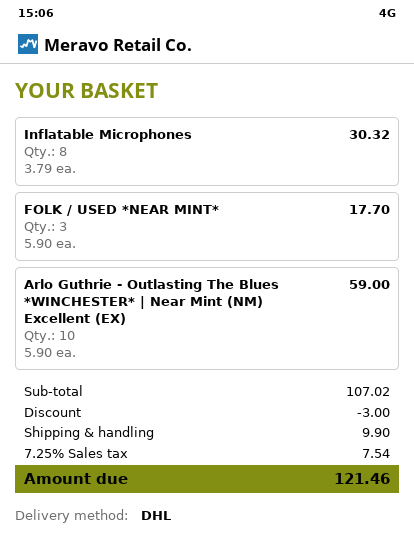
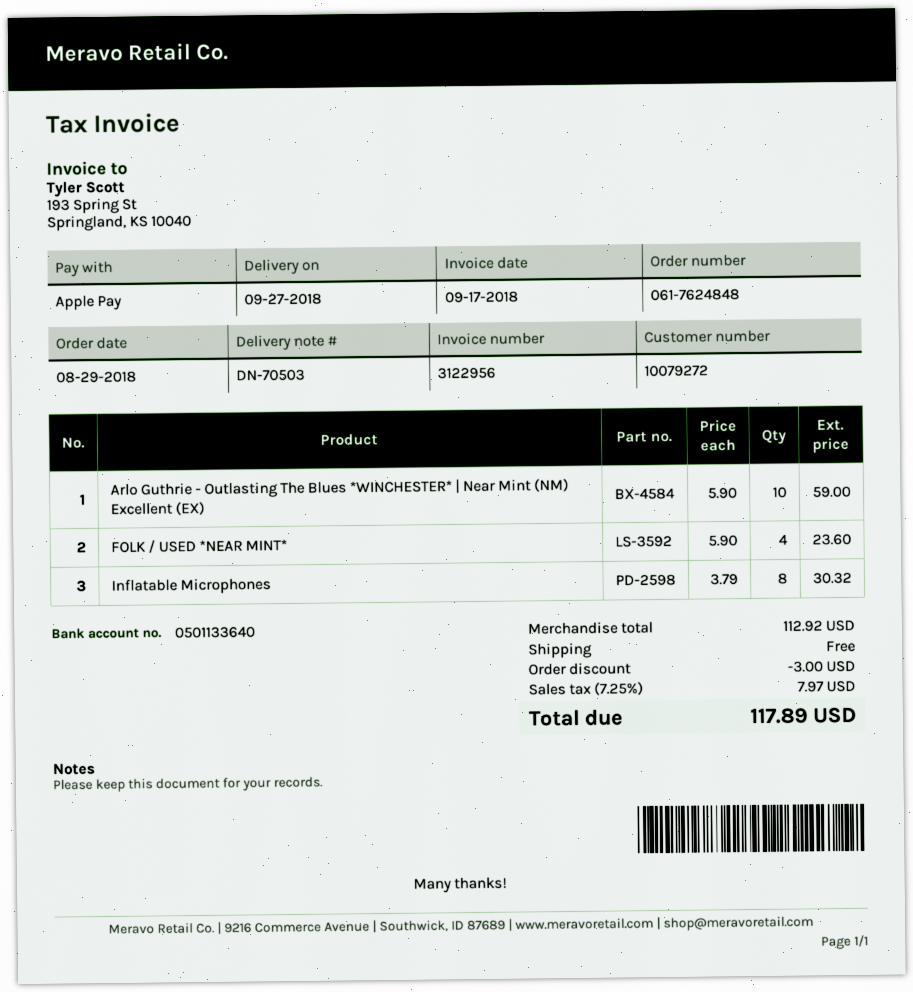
FOLK / USED *NEAR MINT*: 3 x 5.90 = 17.70 -> 4 x 5.90 = 23.60
subtotal: 107.02 -> 112.92
shipping: 9.90 -> 0.00
tax: 7.25% = 7.54 -> 7.25% = 7.97
total: 121.46 -> 117.89

